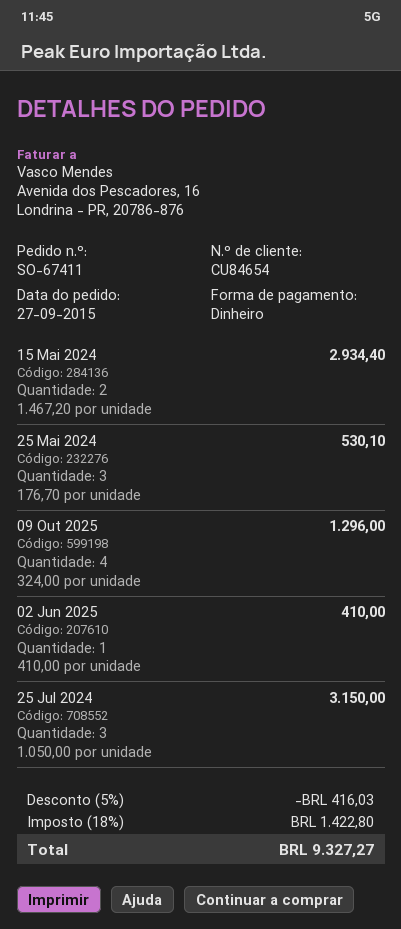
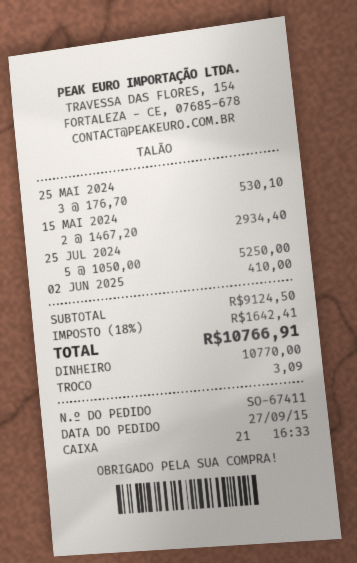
09 Out 2025: 4 x 324.00 = 1296.00 -> none
25 Jul 2024: 3 x 1050.00 = 3150.00 -> 5 x 1050.00 = 5250.00
discount: 5% = 416.03 -> none
tax: 18% = 1422.80 -> 18% = 1642.41
total: 9327.27 -> 10766.91

